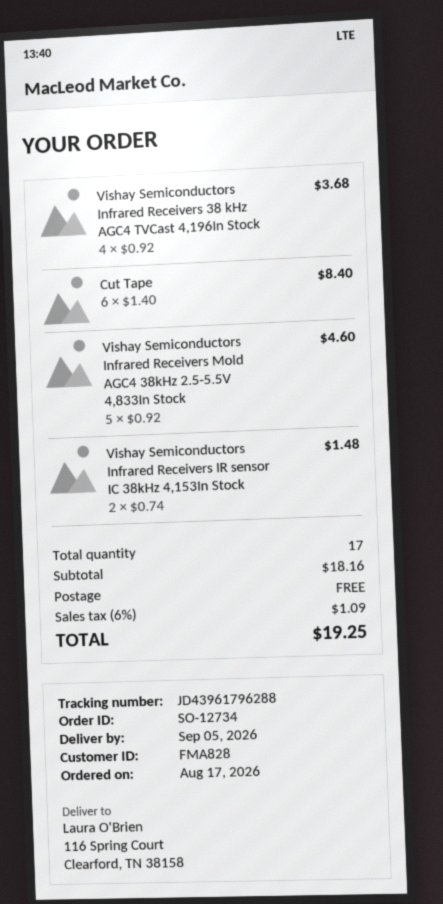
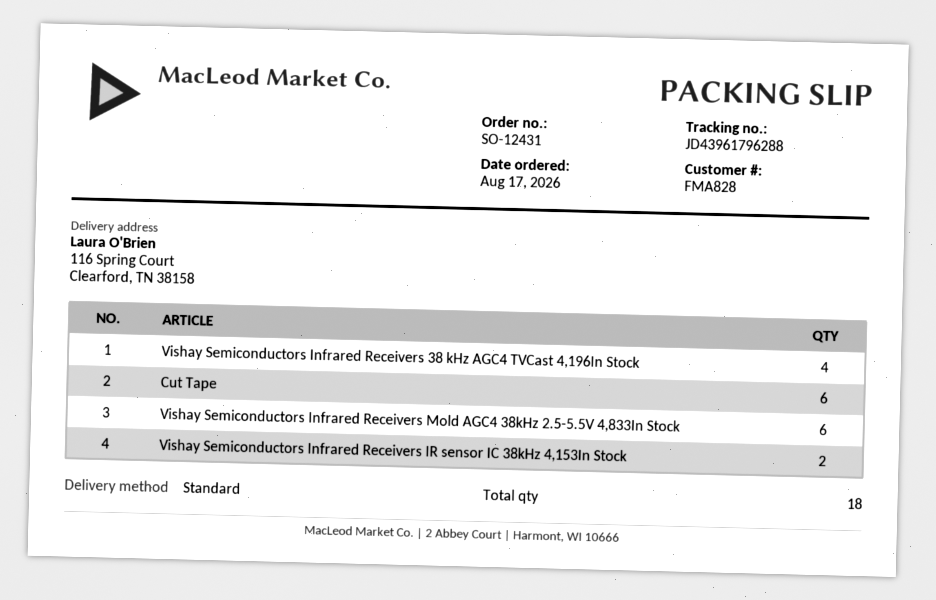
order number: SO-12734 -> SO-12431
Vishay Semiconductors Infrared Receivers Mold AGC4 38kHz 2.5-5.5V 4,833In Stock: 5 -> 6
total quantity: 17 -> 18

